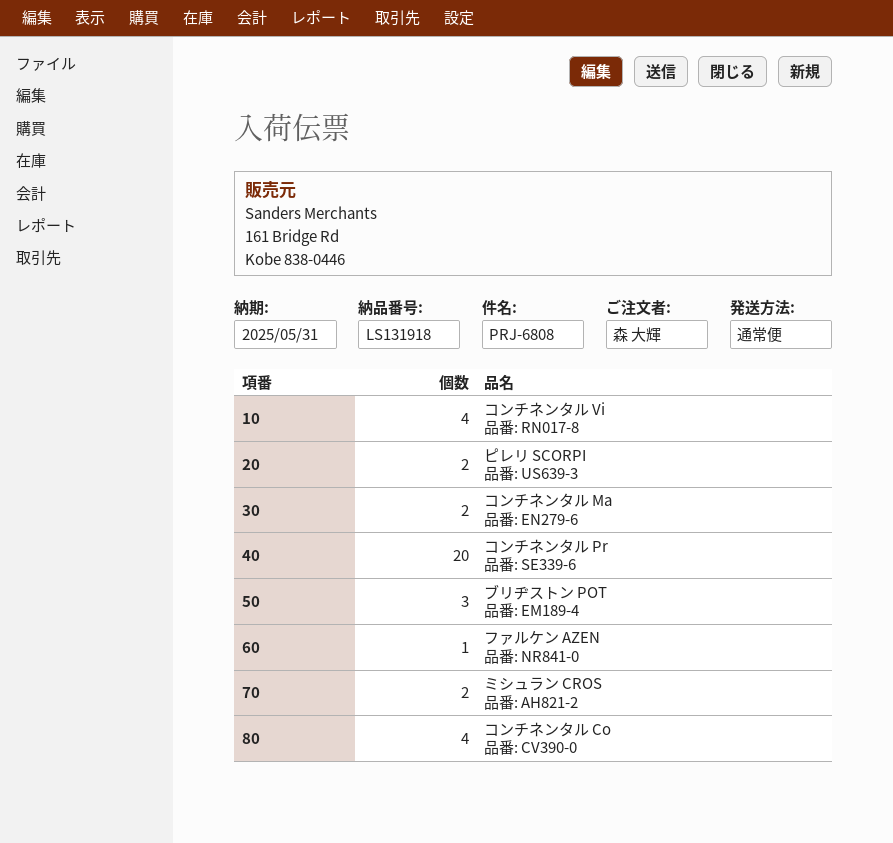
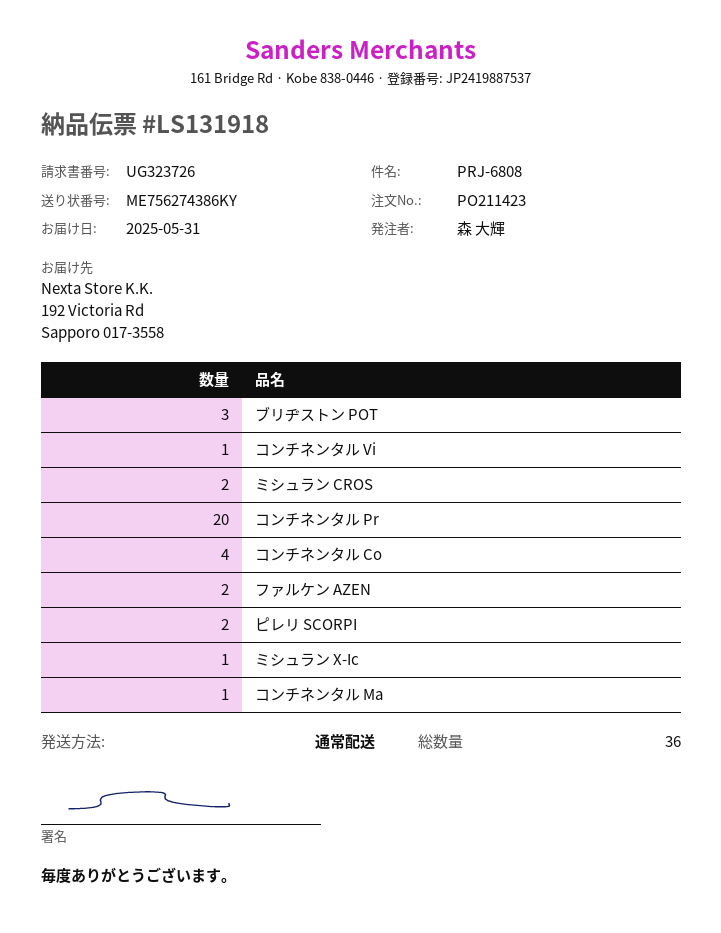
コンチネンタル Vi: 4 -> 1
コンチネンタル Ma: 2 -> 1
ファルケン AZEN: 1 -> 2
ミシュラン X-Ic: none -> 1

